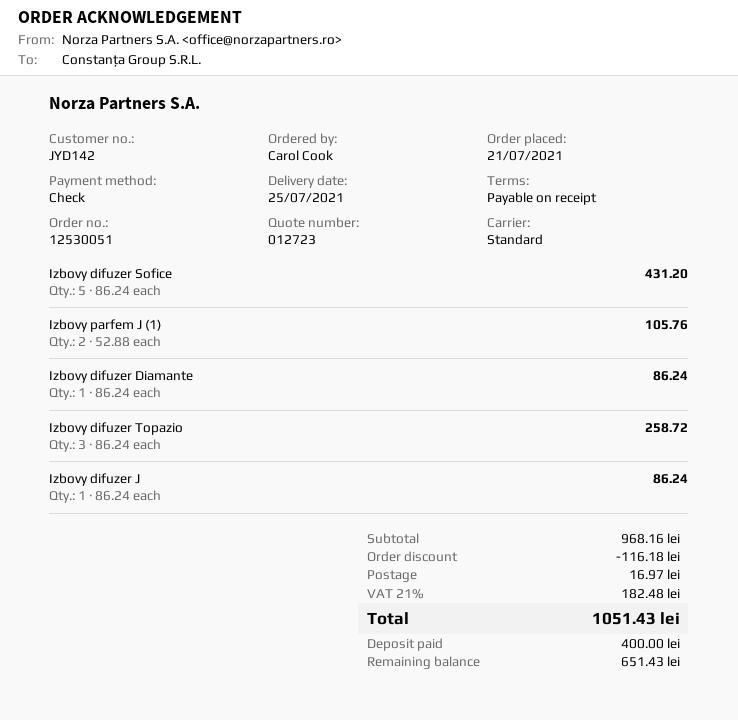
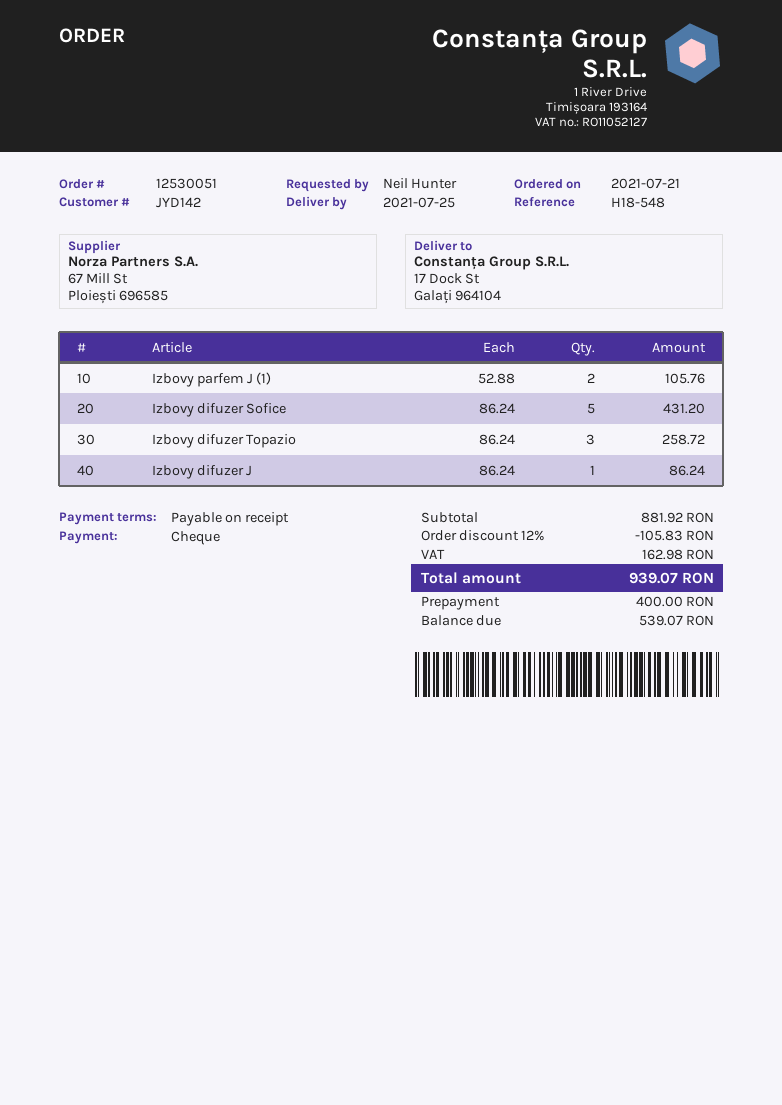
ordered by: Carol Cook -> Neil Hunter
Izbovy difuzer Diamante: 1 x 86.24 = 86.24 -> none
subtotal: 968.16 -> 881.92
discount: 116.18 -> 105.83
shipping: 16.97 -> none
tax: 182.48 -> 162.98
total: 1051.43 -> 939.07
balance: 651.43 -> 539.07

